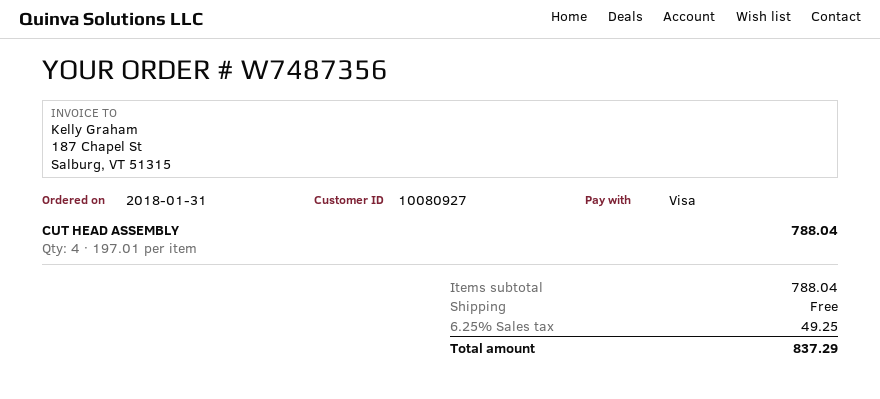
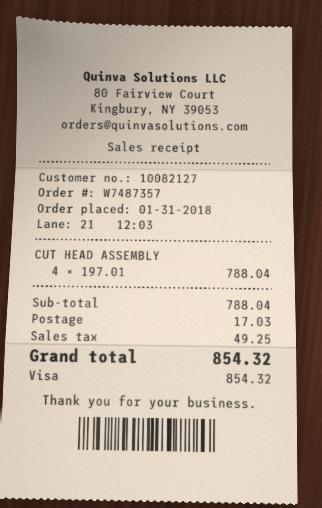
order number: W7487356 -> W7487357
customer number: 10080927 -> 10082127
shipping: 0.00 -> 17.03
total: 837.29 -> 854.32

